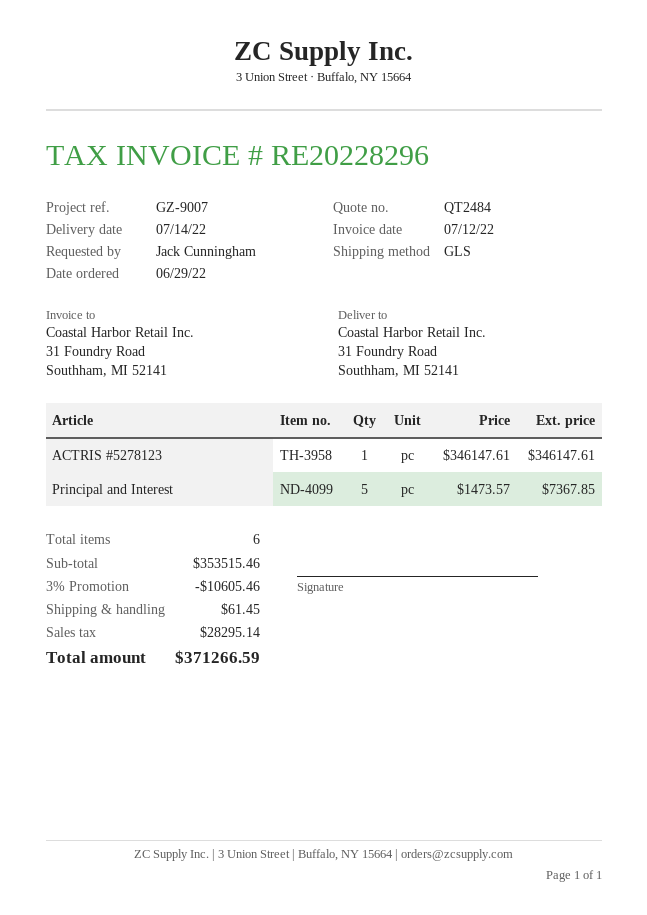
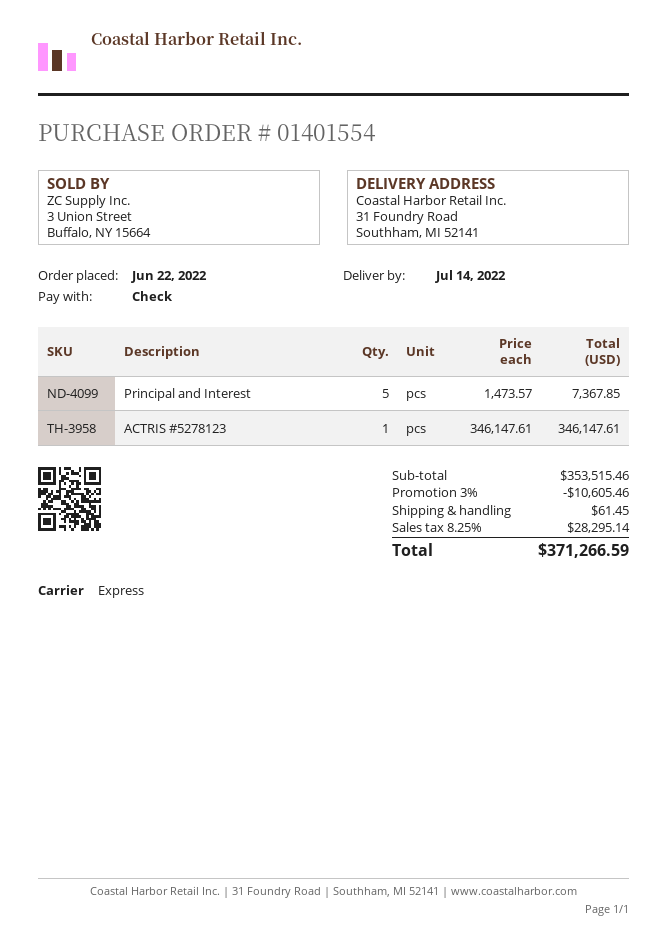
order date: 2022-06-29 -> 2022-06-22
shipping method: GLS -> express

